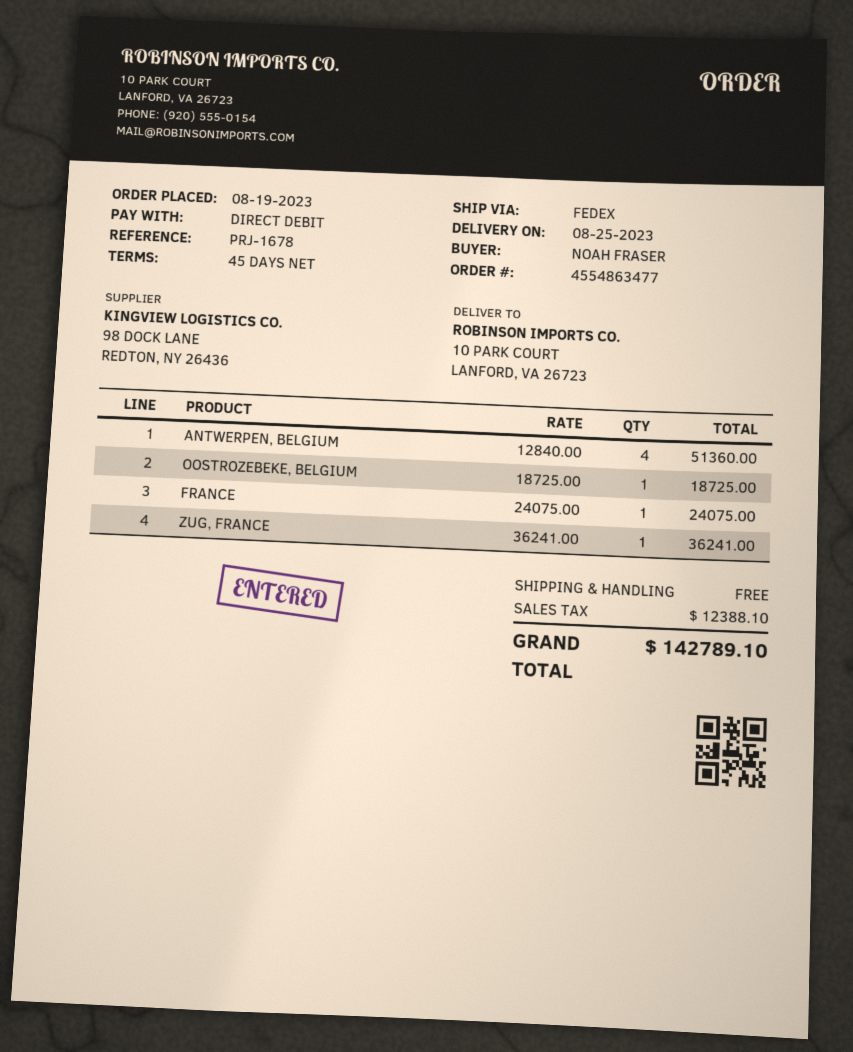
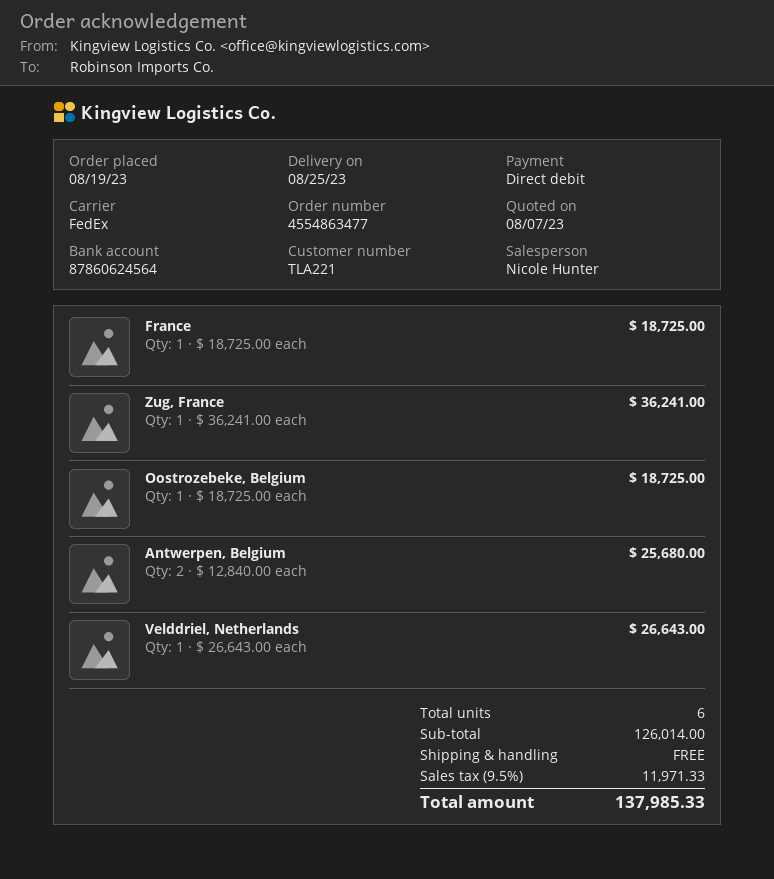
ANTWERPEN, BELGIUM: 4 x 12840.00 = 51360.00 -> 2 x 12840.00 = 25680.00
FRANCE: 1 x 24075.00 = 24075.00 -> 1 x 18725.00 = 18725.00
Velddriel, Netherlands: none -> 1 x 26643.00 = 26643.00
tax: 12388.10 -> 11971.33
total: 142789.10 -> 137985.33

